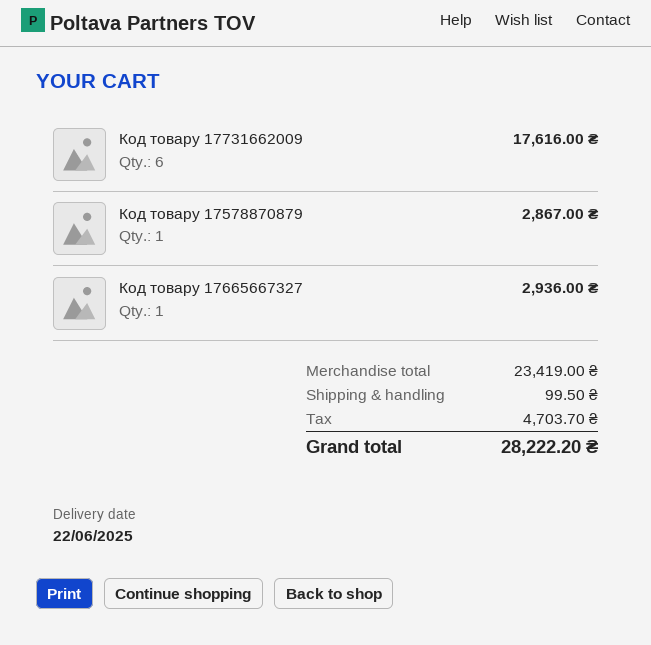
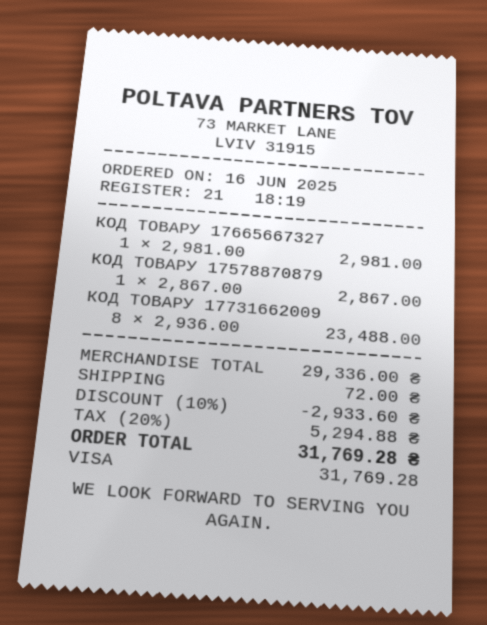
Код товару 17731662009: 6 for 17616.00 -> 8 for 23488.00
Код товару 17665667327: 1 for 2936.00 -> 1 for 2981.00
subtotal: 23419.00 -> 29336.00
discount: none -> 10% = 2933.60
shipping: 99.50 -> 72.00
tax: 4703.70 -> 5294.88
total: 28222.20 -> 31769.28

